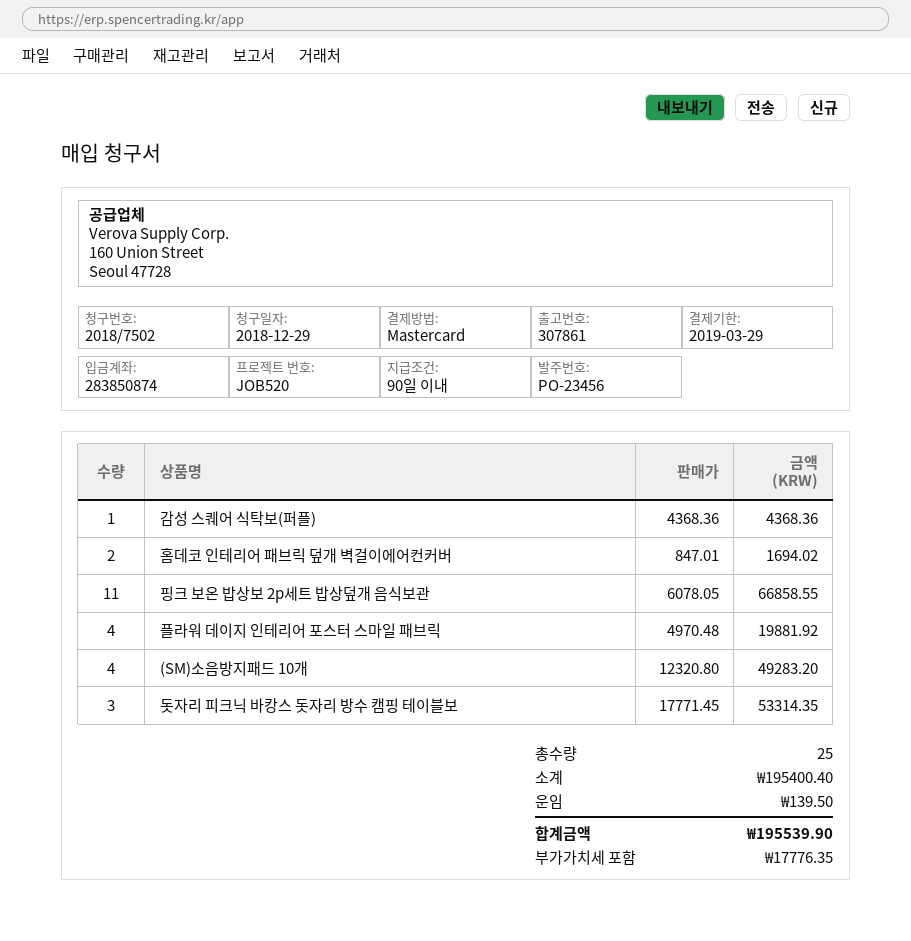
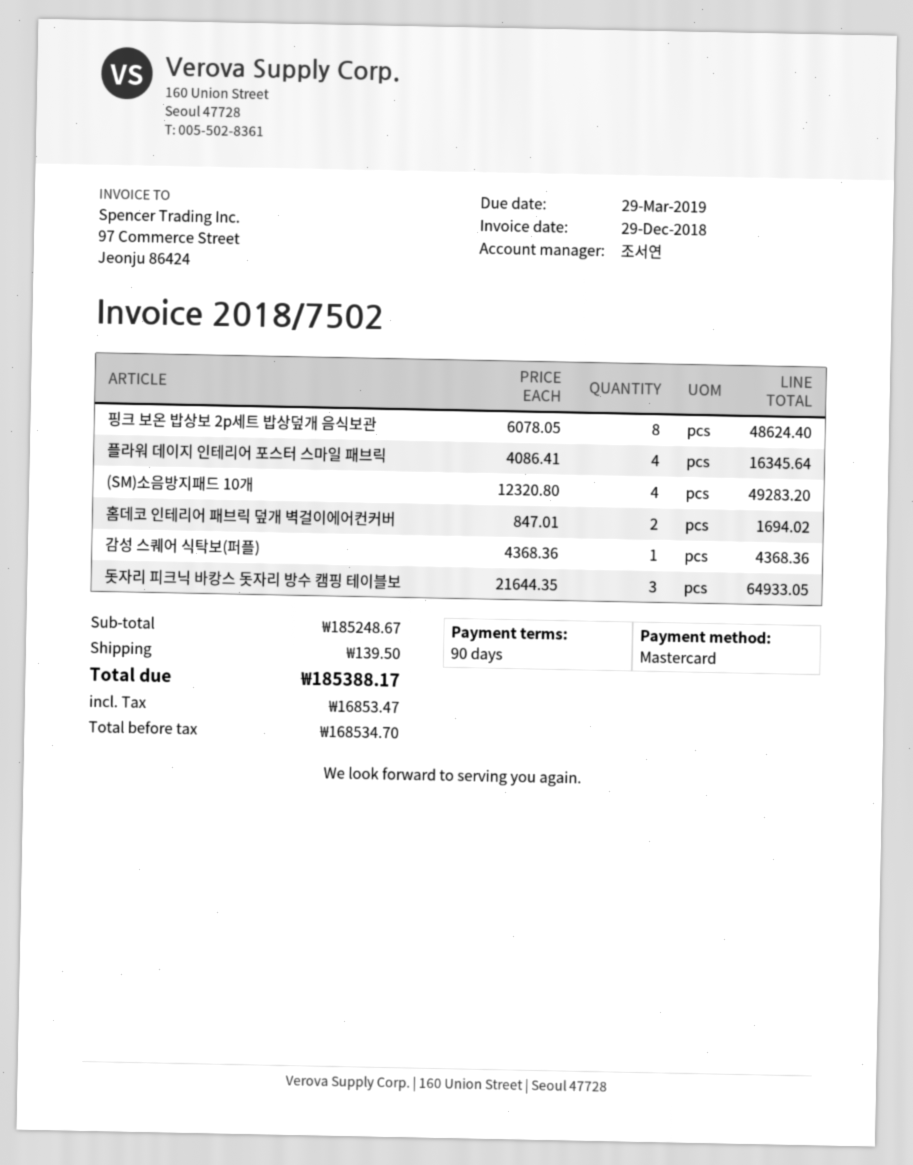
핑크 보온 밥상보 2p세트 밥상덮개 음식보관: 11 x 6078.05 = 66858.55 -> 8 x 6078.05 = 48624.40
플라워 데이지 인테리어 포스터 스마일 패브릭: 4 x 4970.48 = 19881.92 -> 4 x 4086.41 = 16345.64
돗자리 피크닉 바캉스 돗자리 방수 캠핑 테이블보: 3 x 17771.45 = 53314.35 -> 3 x 21644.35 = 64933.05
subtotal: 195400.40 -> 185248.67
tax: 17776.35 -> 16853.47
total: 195539.90 -> 185388.17

